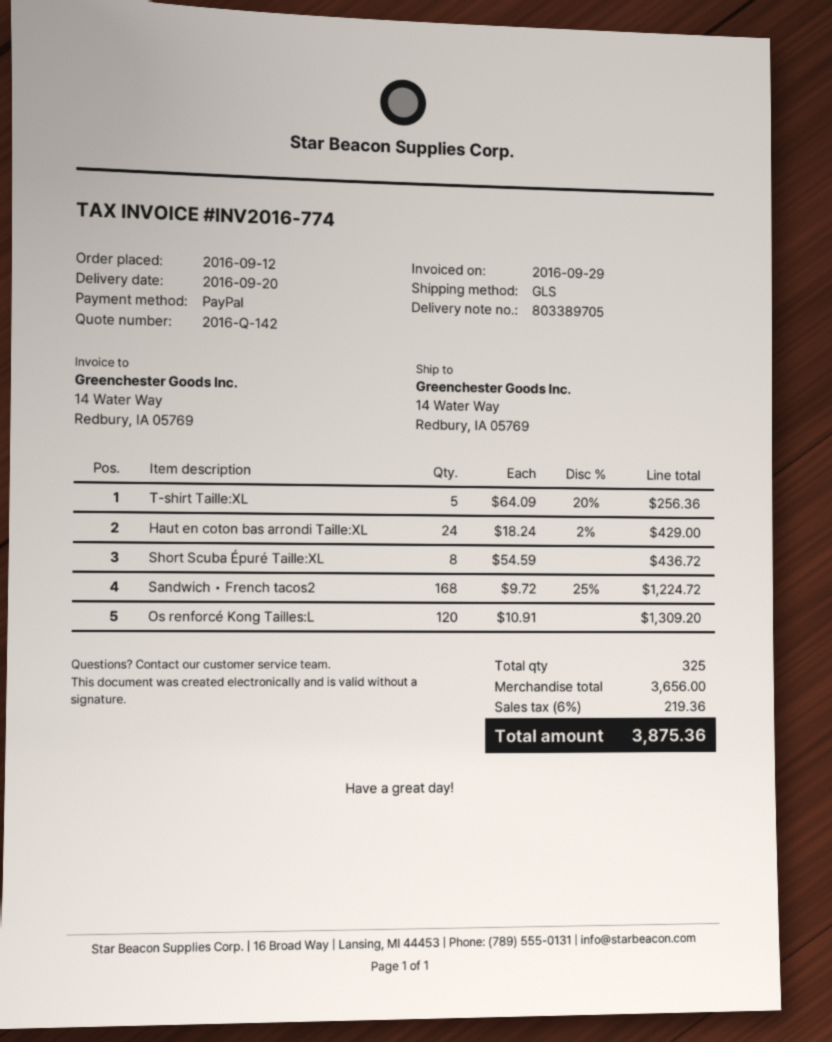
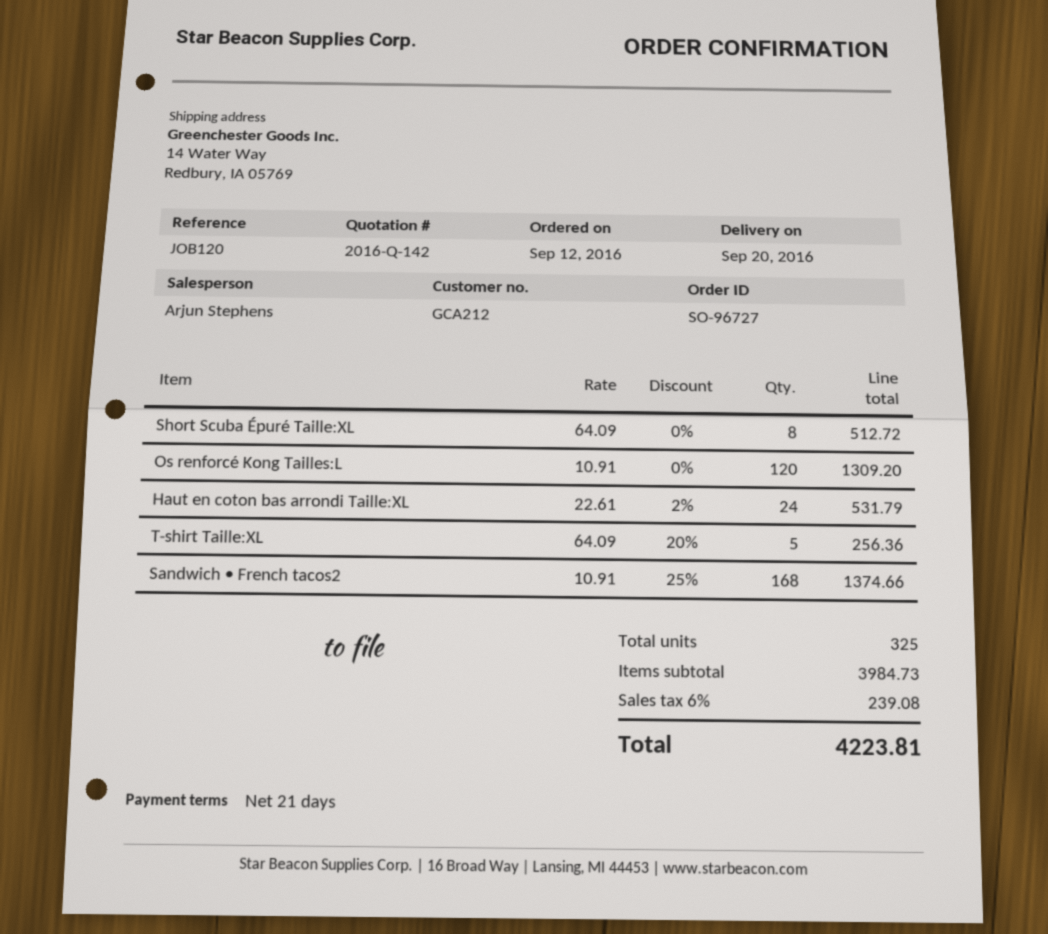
Haut en coton bas arrondi Taille:XL: 24 x 18.24 - 2% = 429.00 -> 24 x 22.61 - 2% = 531.79
Short Scuba Épuré Taille:XL: 8 x 54.59 = 436.72 -> 8 x 64.09 = 512.72
Sandwich • French tacos2: 168 x 9.72 - 25% = 1224.72 -> 168 x 10.91 - 25% = 1374.66
subtotal: 3656.00 -> 3984.73
tax: 6% = 219.36 -> 6% = 239.08
total: 3875.36 -> 4223.81

